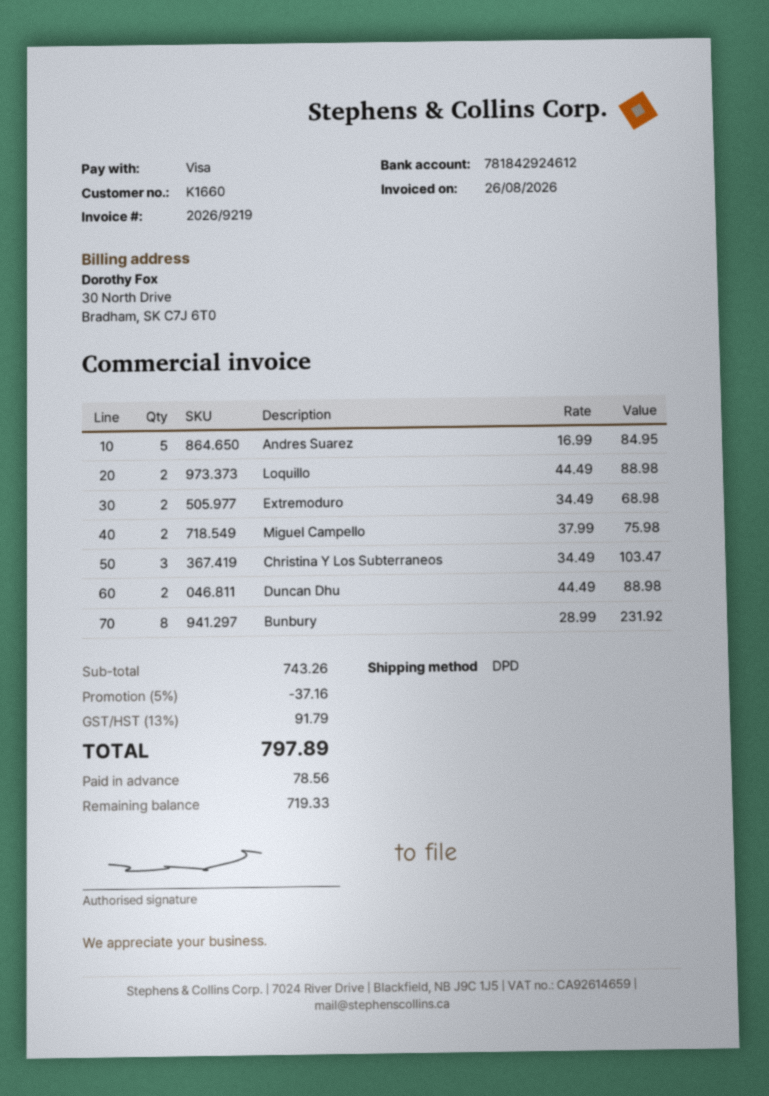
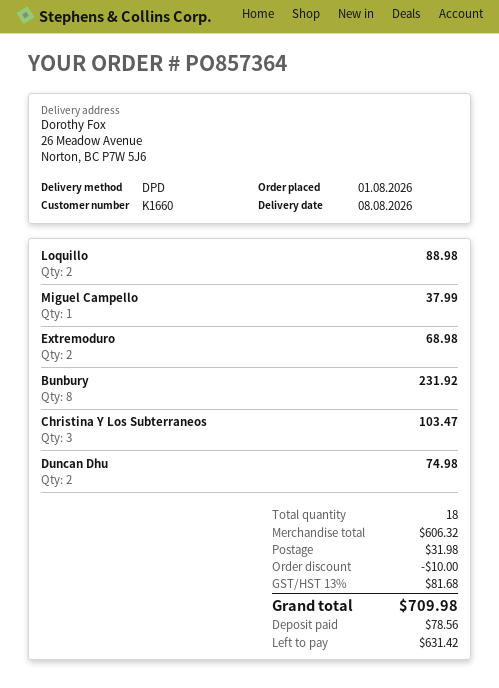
Andres Suarez: 5 for 84.95 -> none
Miguel Campello: 2 for 75.98 -> 1 for 37.99
Duncan Dhu: 2 for 88.98 -> 2 for 74.98
subtotal: 743.26 -> 606.32
discount: 37.16 -> 10.00
shipping: none -> 31.98
tax: 13% = 91.79 -> 13% = 81.68
total: 797.89 -> 709.98
balance: 719.33 -> 631.42

